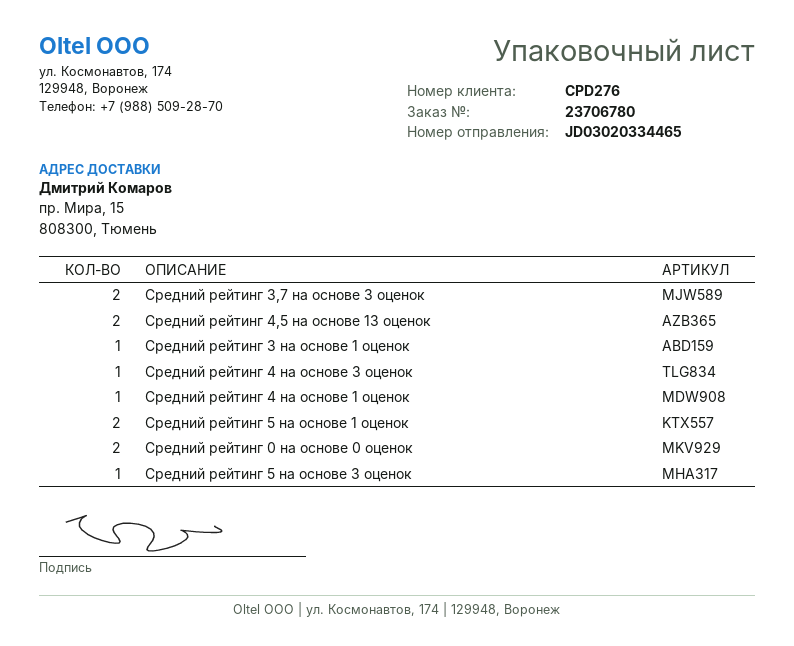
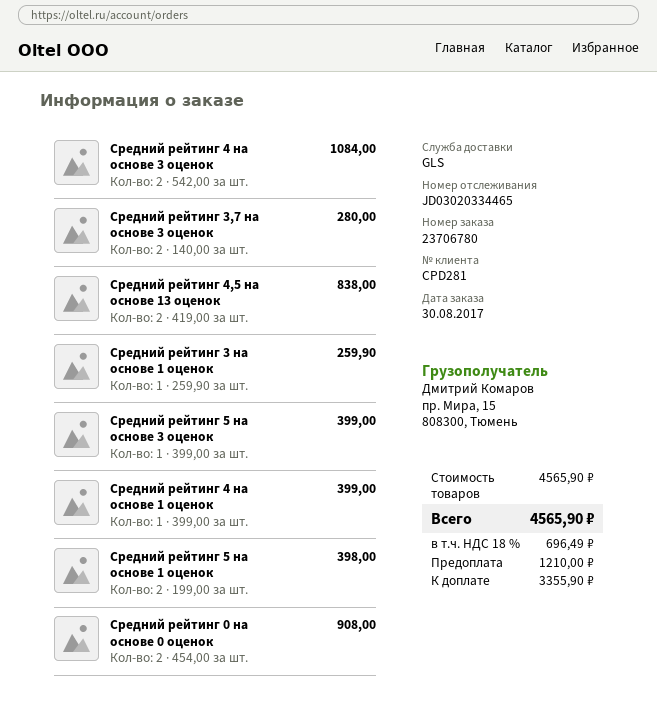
customer number: CPD276 -> CPD281
Средний рейтинг 4 на основе 3 оценок: 1 -> 2

